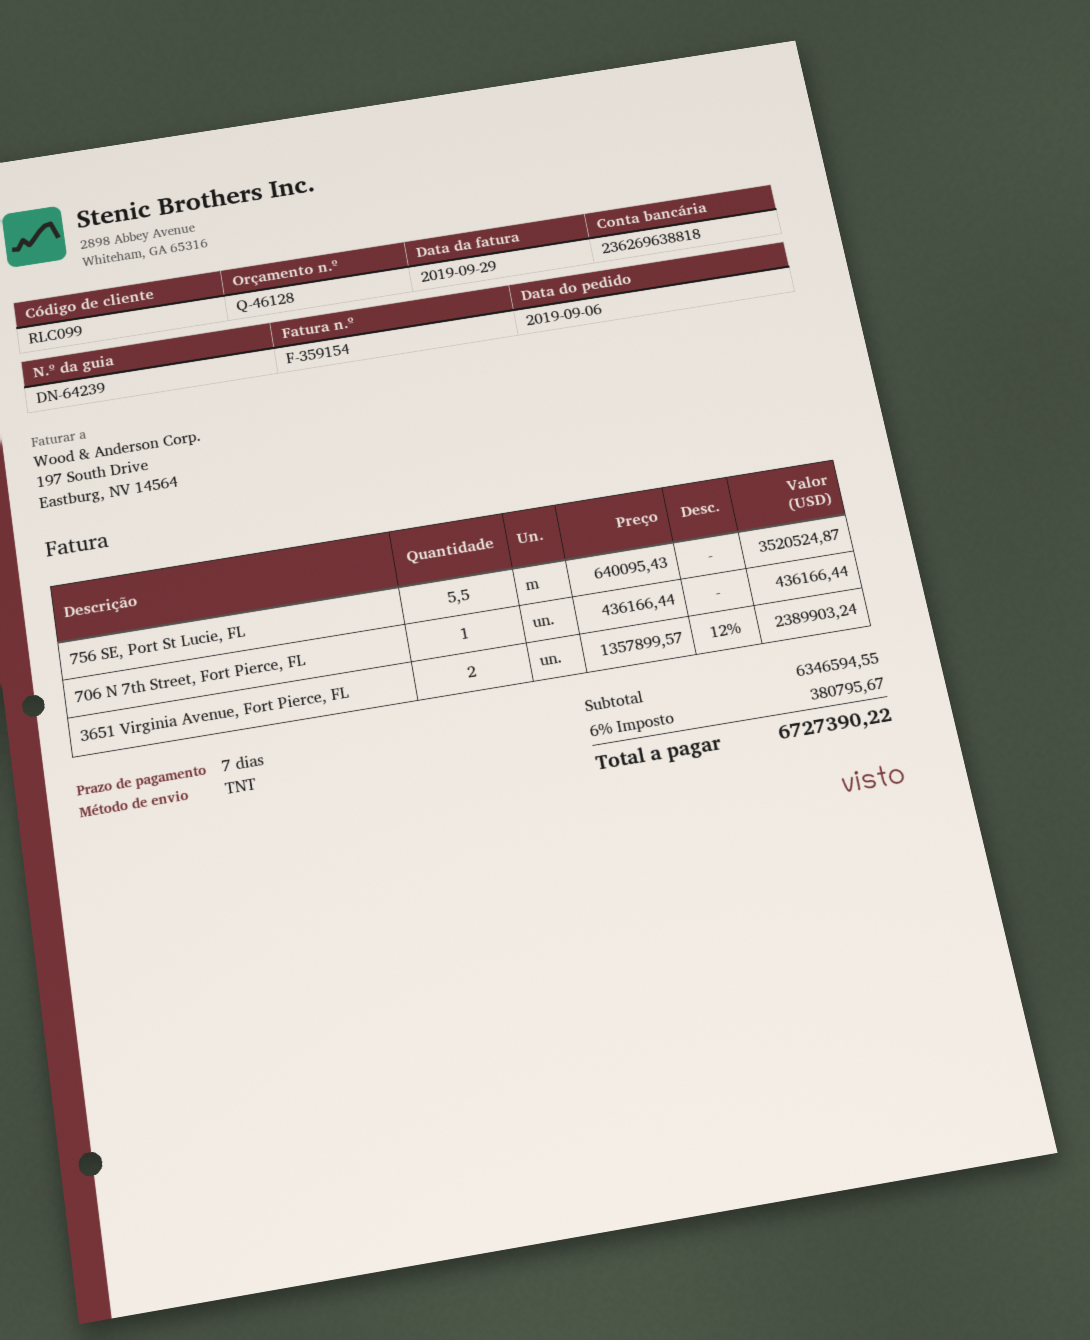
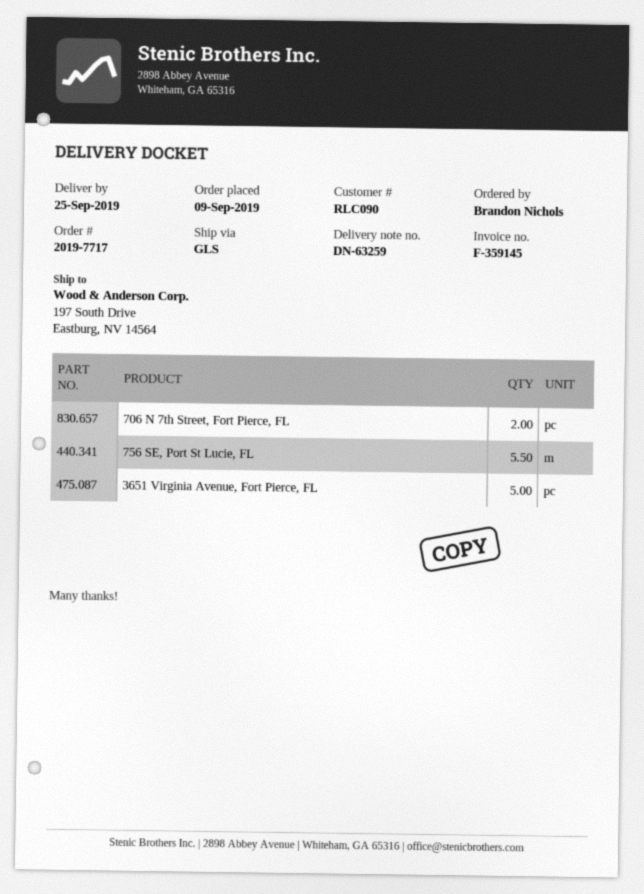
order date: 2019-09-06 -> 2019-09-09
delivery note number: DN-64239 -> DN-63259
invoice number: F-359154 -> F-359145
customer number: RLC099 -> RLC090
shipping method: TNT -> GLS
706 N 7th Street, Fort Pierce, FL: 1 -> 2
3651 Virginia Avenue, Fort Pierce, FL: 2 -> 5

